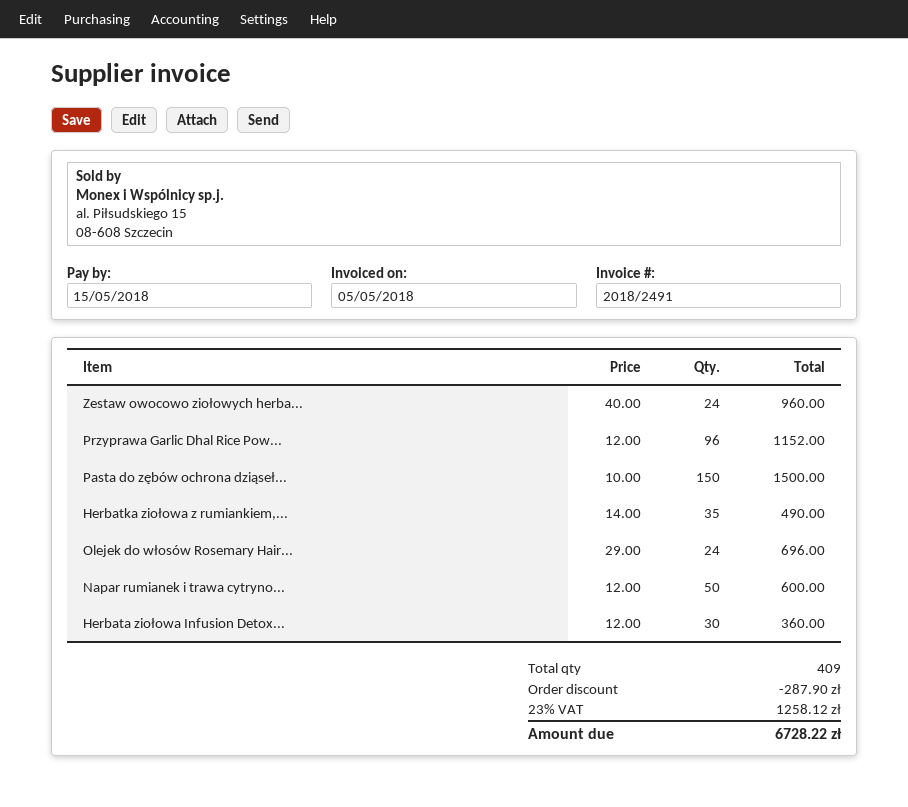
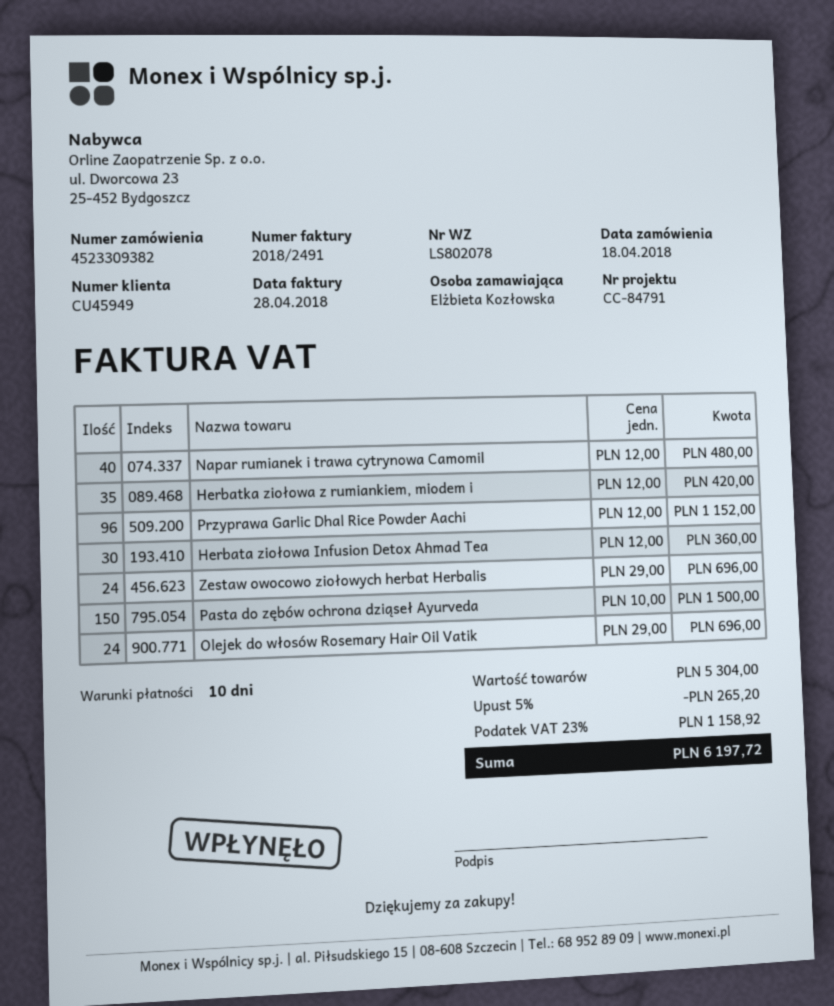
invoice date: 2018-05-05 -> 2018-04-28
Zestaw owocowo ziołowych herba...: 24 x 40.00 = 960.00 -> 24 x 29.00 = 696.00
Herbatka ziołowa z rumiankiem,...: 35 x 14.00 = 490.00 -> 35 x 12.00 = 420.00
Napar rumianek i trawa cytryno...: 50 x 12.00 = 600.00 -> 40 x 12.00 = 480.00
discount: 287.90 -> 265.20
tax: 23% = 1258.12 -> 23% = 1158.92
total: 6728.22 -> 6197.72

